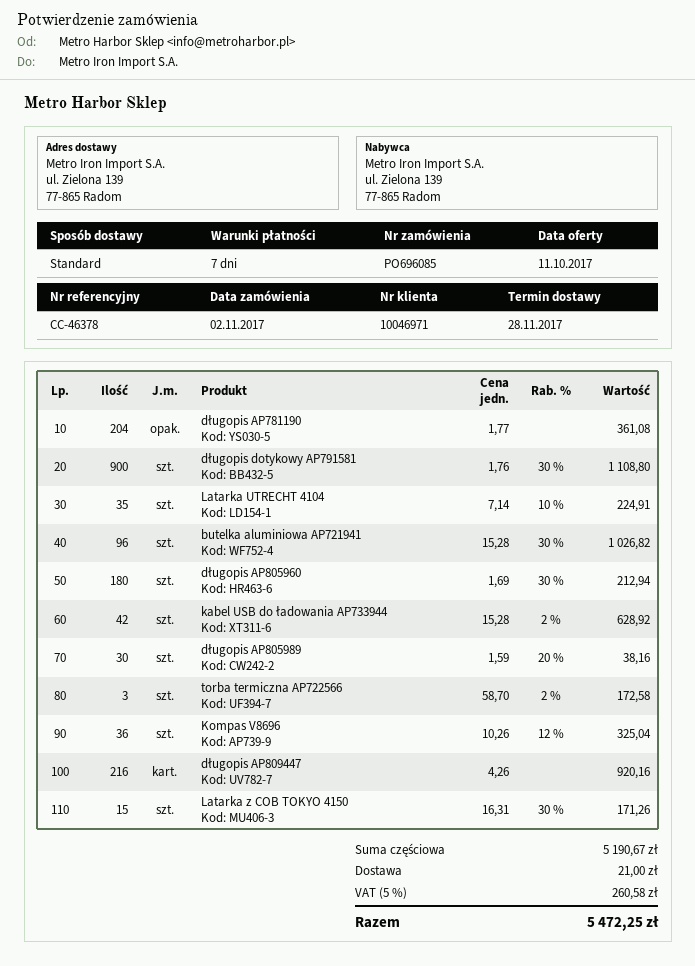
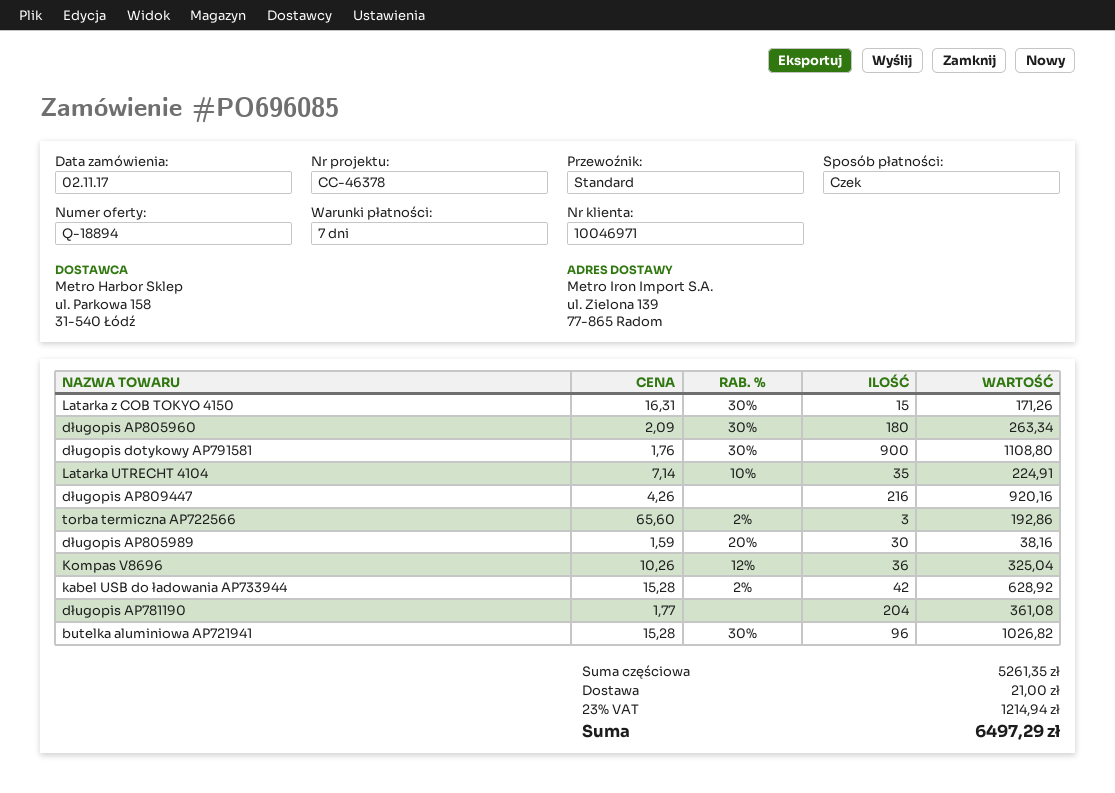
długopis AP805960: 180 x 1.69 - 30% = 212.94 -> 180 x 2.09 - 30% = 263.34
torba termiczna AP722566: 3 x 58.70 - 2% = 172.58 -> 3 x 65.60 - 2% = 192.86
subtotal: 5190.67 -> 5261.35
tax: 5% = 260.58 -> 23% = 1214.94
total: 5472.25 -> 6497.29

